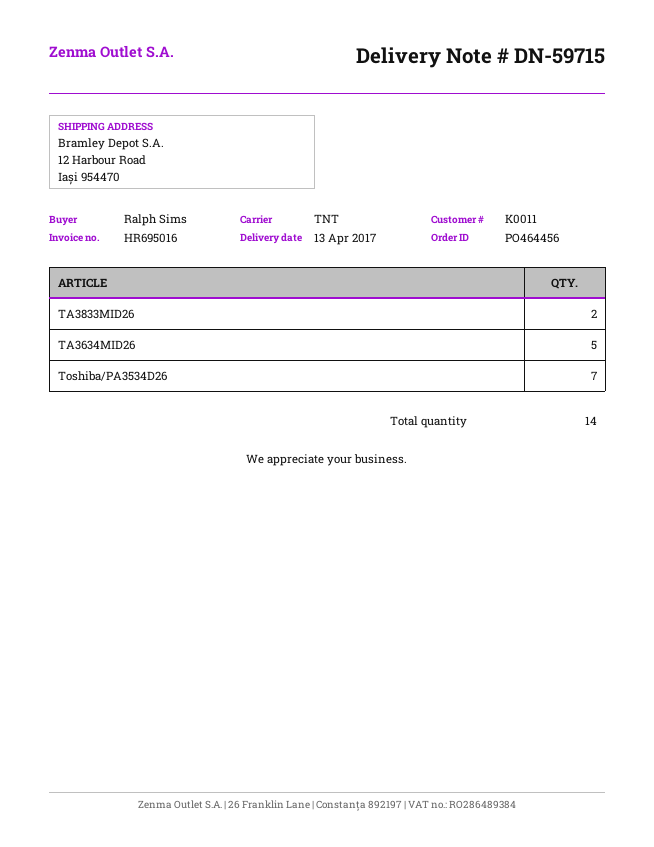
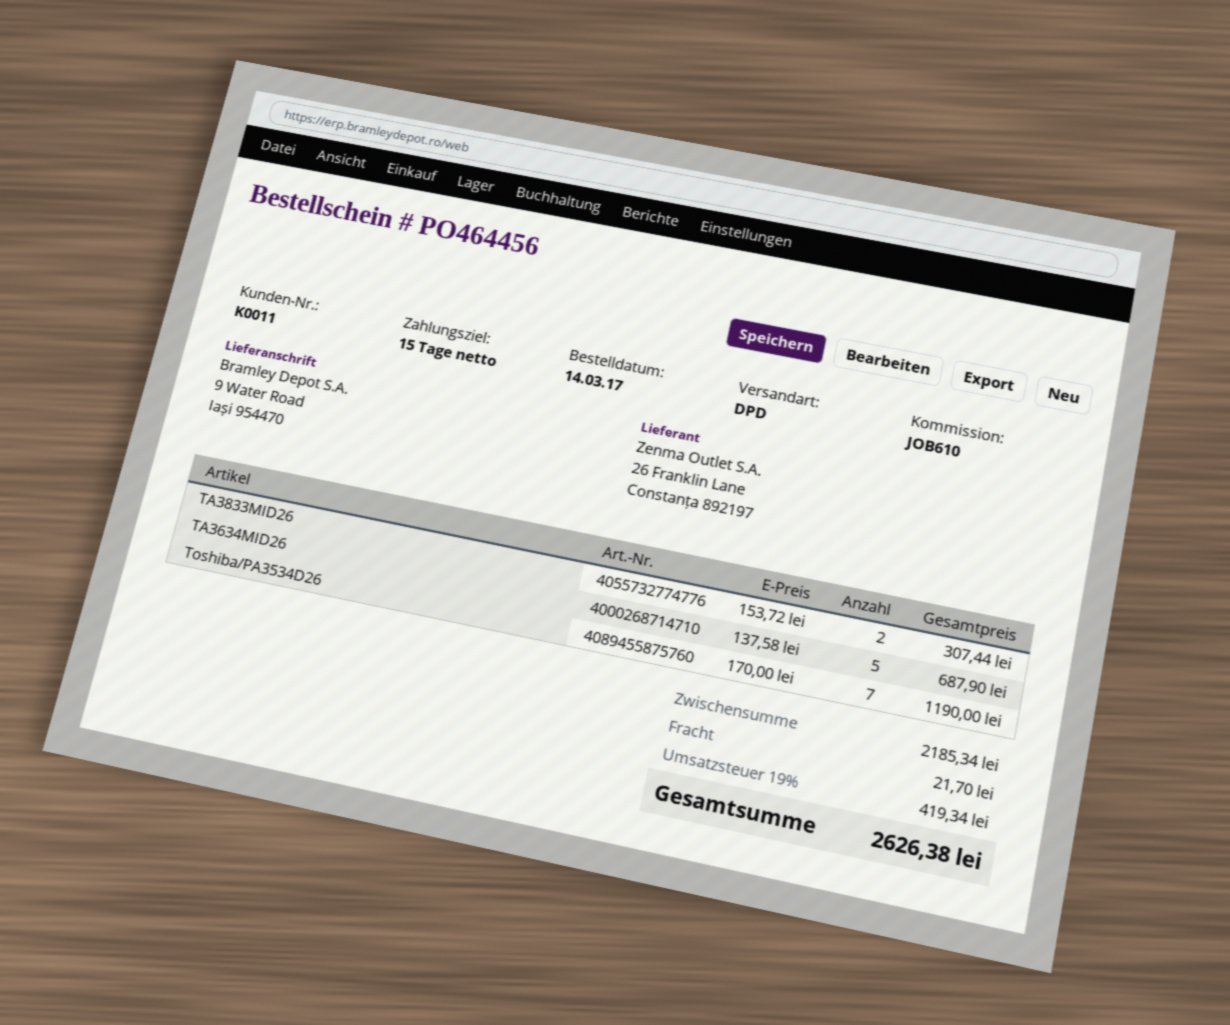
shipping method: TNT -> DPD
ship to: 12 Harbour Road, Iași 954470 -> 9 Water Road, Iași 954470

